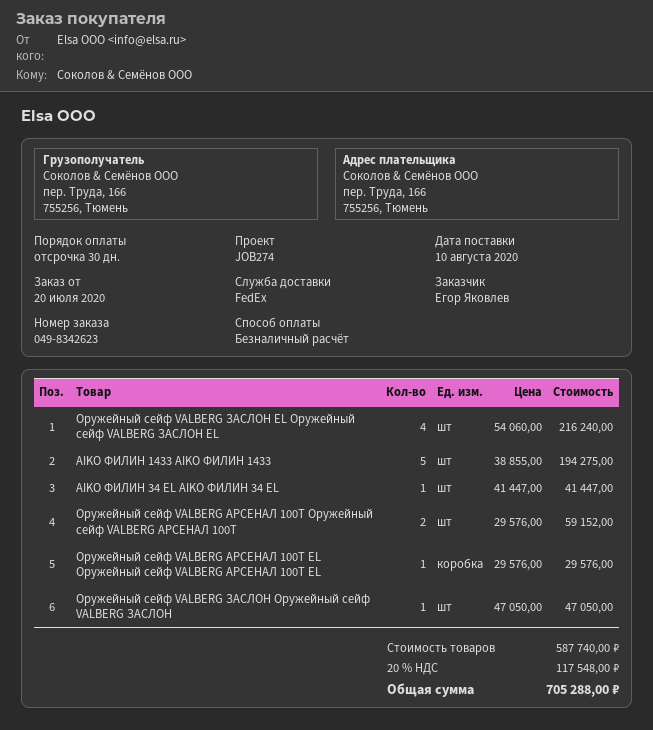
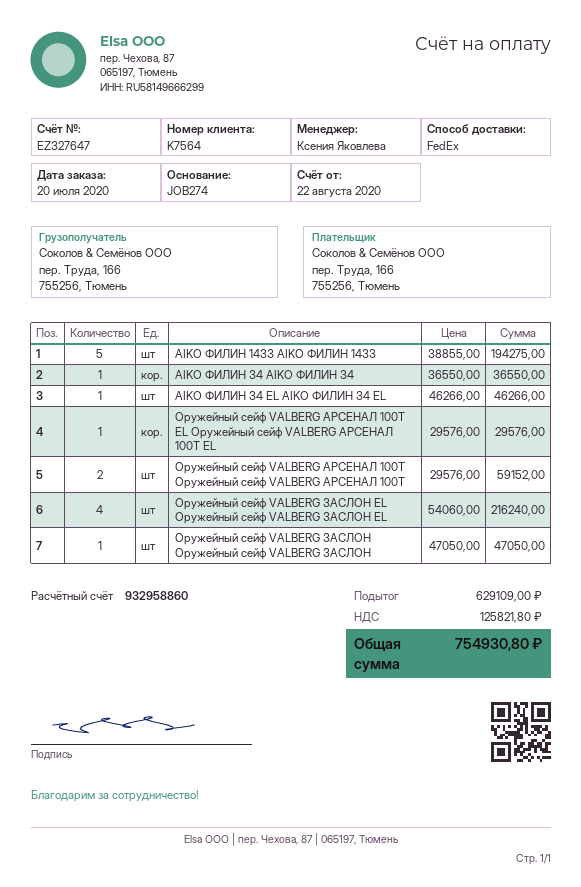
AIKO ФИЛИН 34 EL AIKO ФИЛИН 34 EL: 1 x 41447.00 = 41447.00 -> 1 x 46266.00 = 46266.00
AIKO ФИЛИН 34 AIKO ФИЛИН 34: none -> 1 x 36550.00 = 36550.00
subtotal: 587740.00 -> 629109.00
tax: 117548.00 -> 125821.80
total: 705288.00 -> 754930.80

